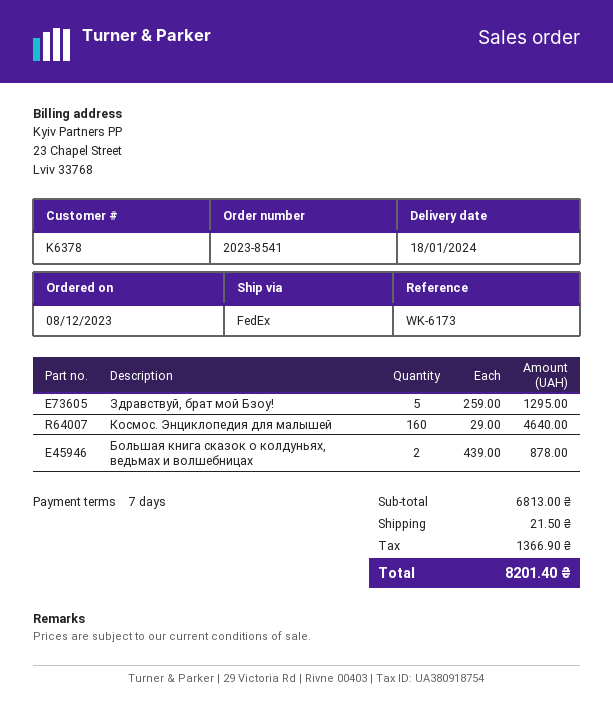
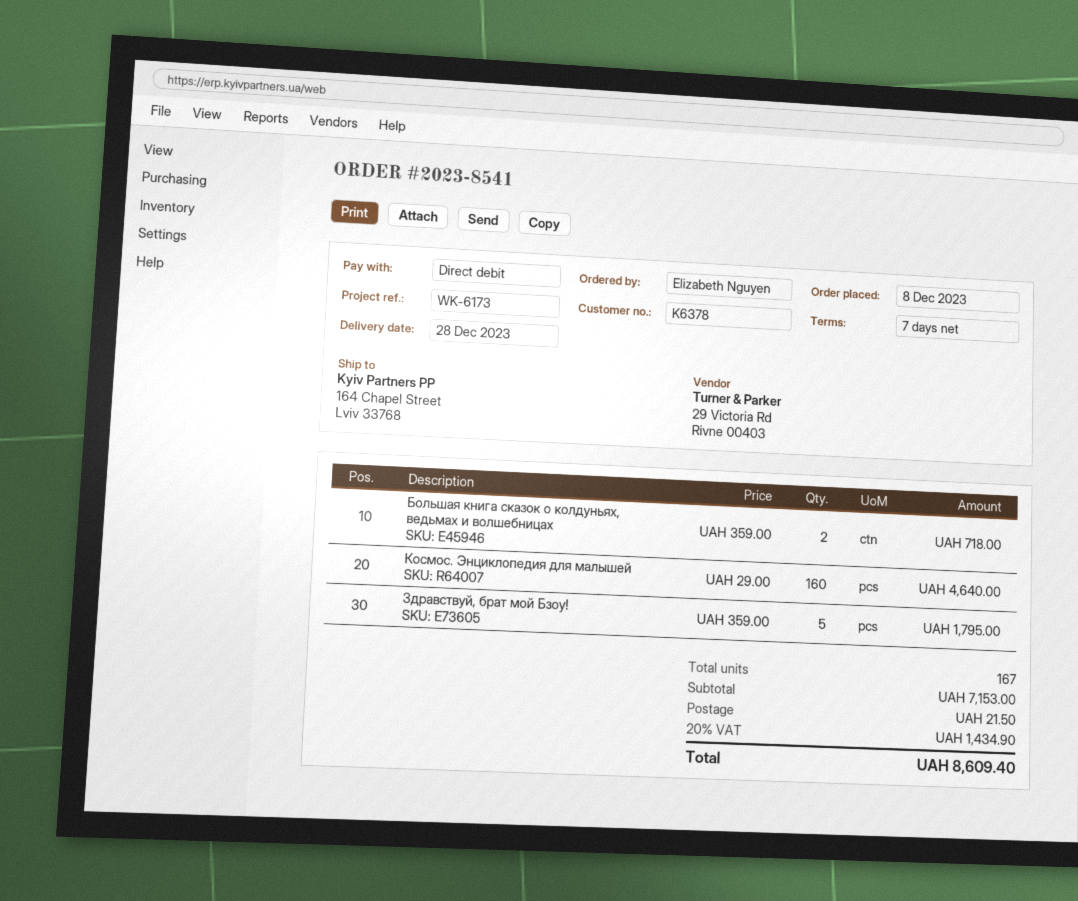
delivery date: 2024-01-18 -> 2023-12-28
Здравствуй, брат мой Бзоу!: 5 x 259.00 = 1295.00 -> 5 x 359.00 = 1795.00
Большая книга сказок о колдуньях, ведьмах и волшебницах: 2 x 439.00 = 878.00 -> 2 x 359.00 = 718.00
subtotal: 6813.00 -> 7153.00
tax: 1366.90 -> 1434.90
total: 8201.40 -> 8609.40

